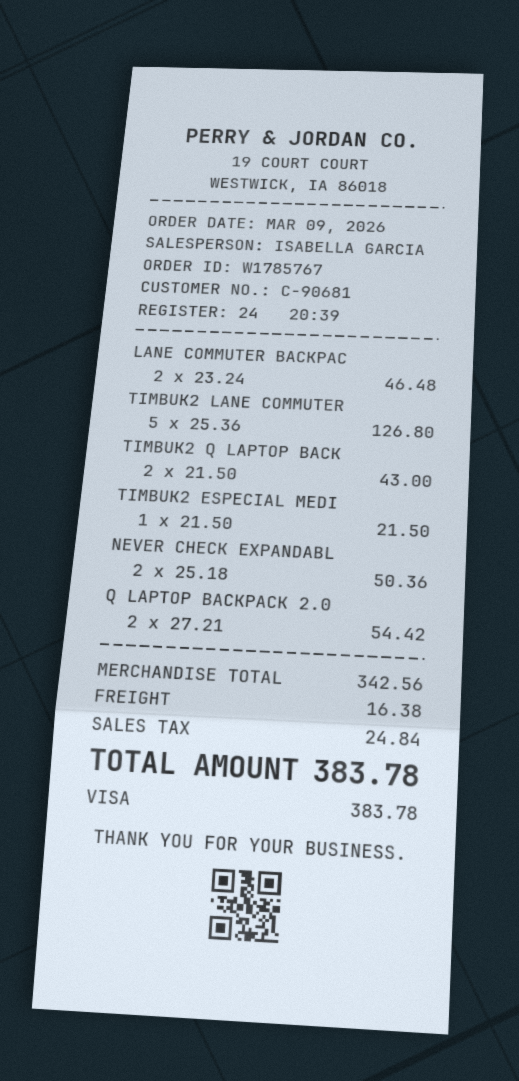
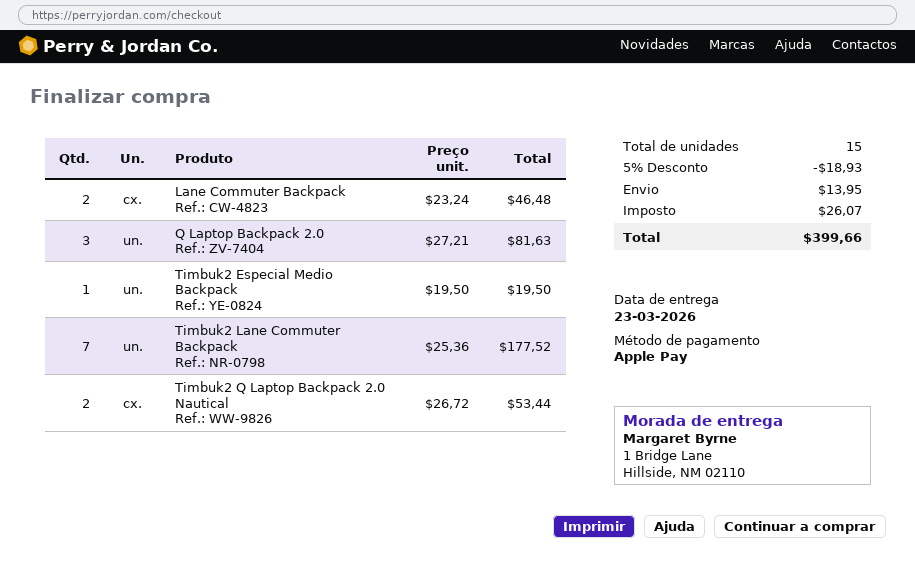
payment method: Visa -> Apple Pay
TIMBUK2 LANE COMMUTER: 5 x 25.36 = 126.80 -> 7 x 25.36 = 177.52
TIMBUK2 Q LAPTOP BACK: 2 x 21.50 = 43.00 -> 2 x 26.72 = 53.44
TIMBUK2 ESPECIAL MEDI: 1 x 21.50 = 21.50 -> 1 x 19.50 = 19.50
NEVER CHECK EXPANDABL: 2 x 25.18 = 50.36 -> none
Q LAPTOP BACKPACK 2.0: 2 x 27.21 = 54.42 -> 3 x 27.21 = 81.63
discount: none -> 5% = 18.93
shipping: 16.38 -> 13.95
tax: 24.84 -> 26.07
total: 383.78 -> 399.66

